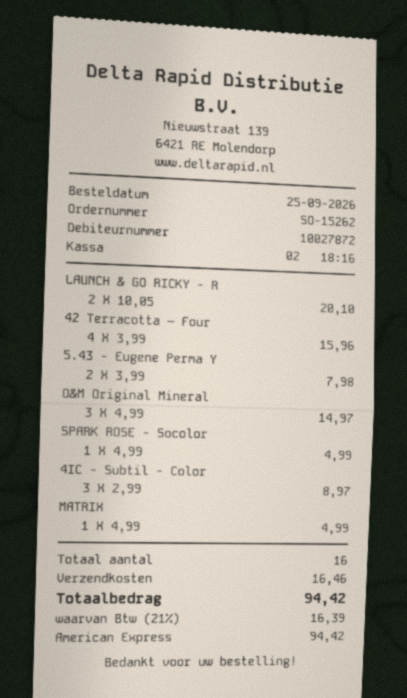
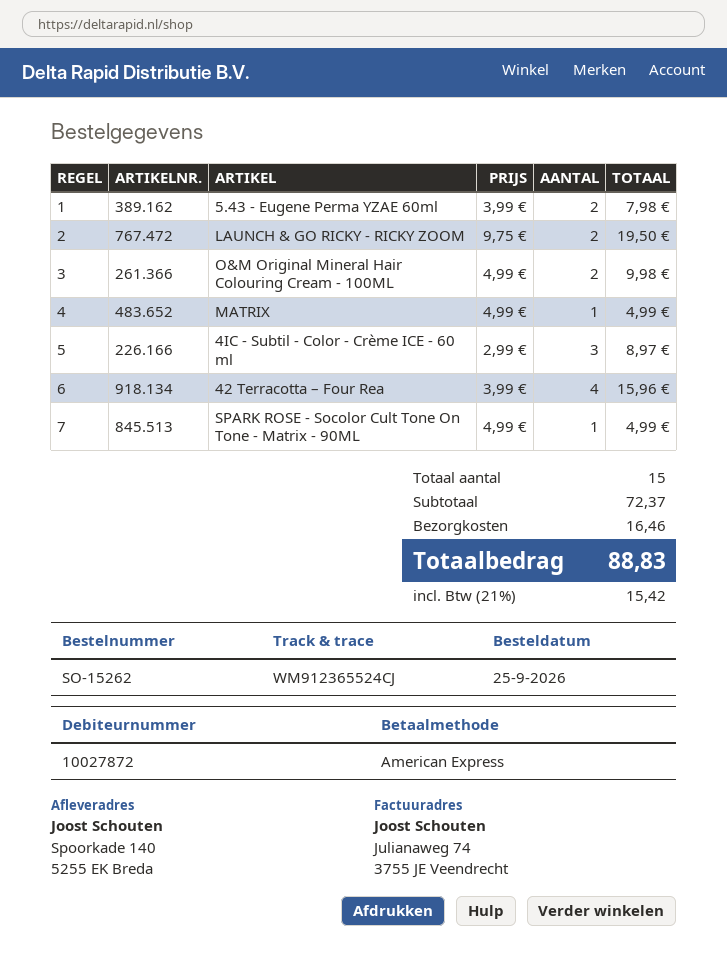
LAUNCH & GO RICKY - R: 2 x 10.05 = 20.10 -> 2 x 9.75 = 19.50
O&M Original Mineral: 3 x 4.99 = 14.97 -> 2 x 4.99 = 9.98
total quantity: 16 -> 15
tax: 21% = 16.39 -> 21% = 15.42
total: 94.42 -> 88.83

